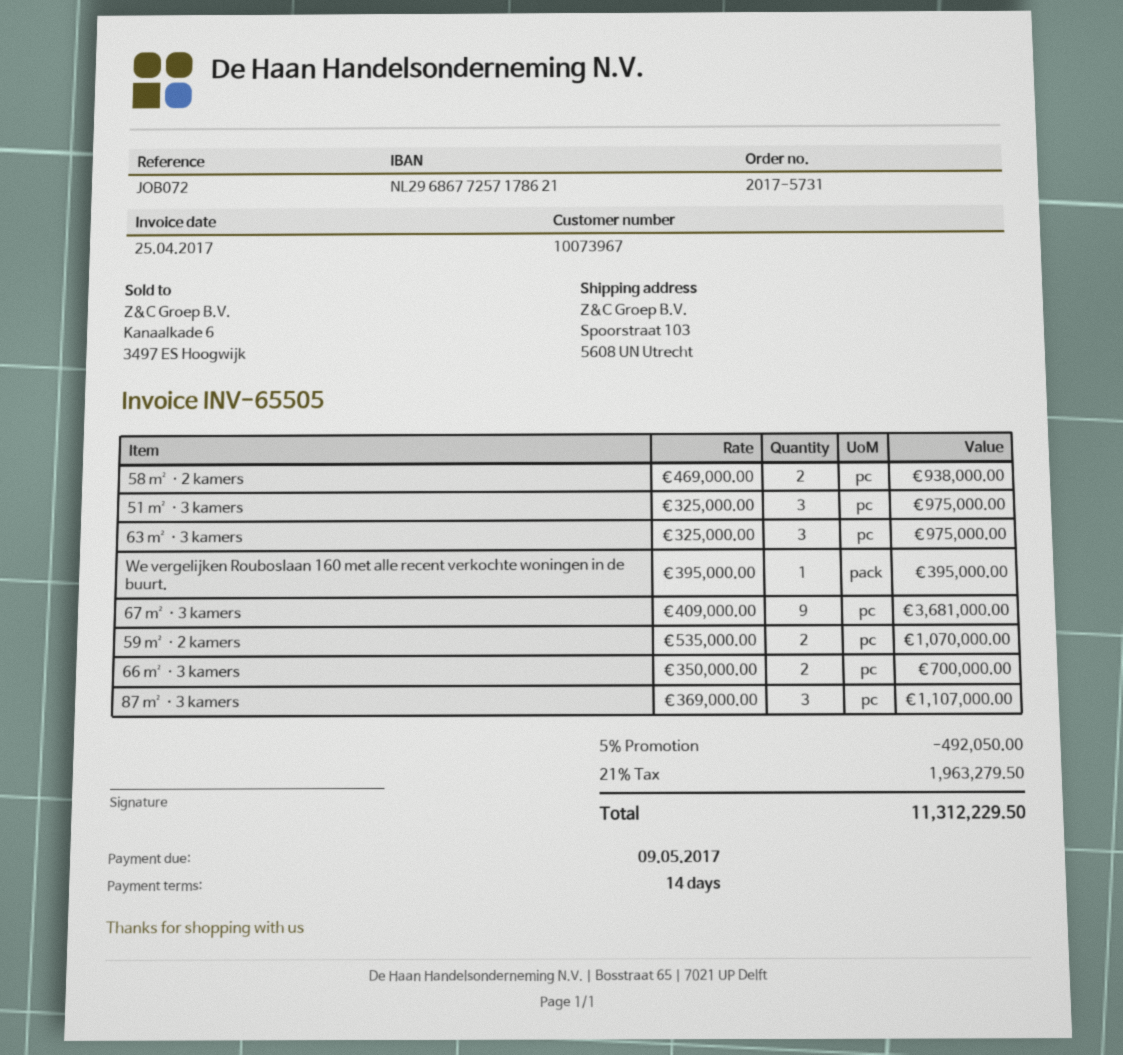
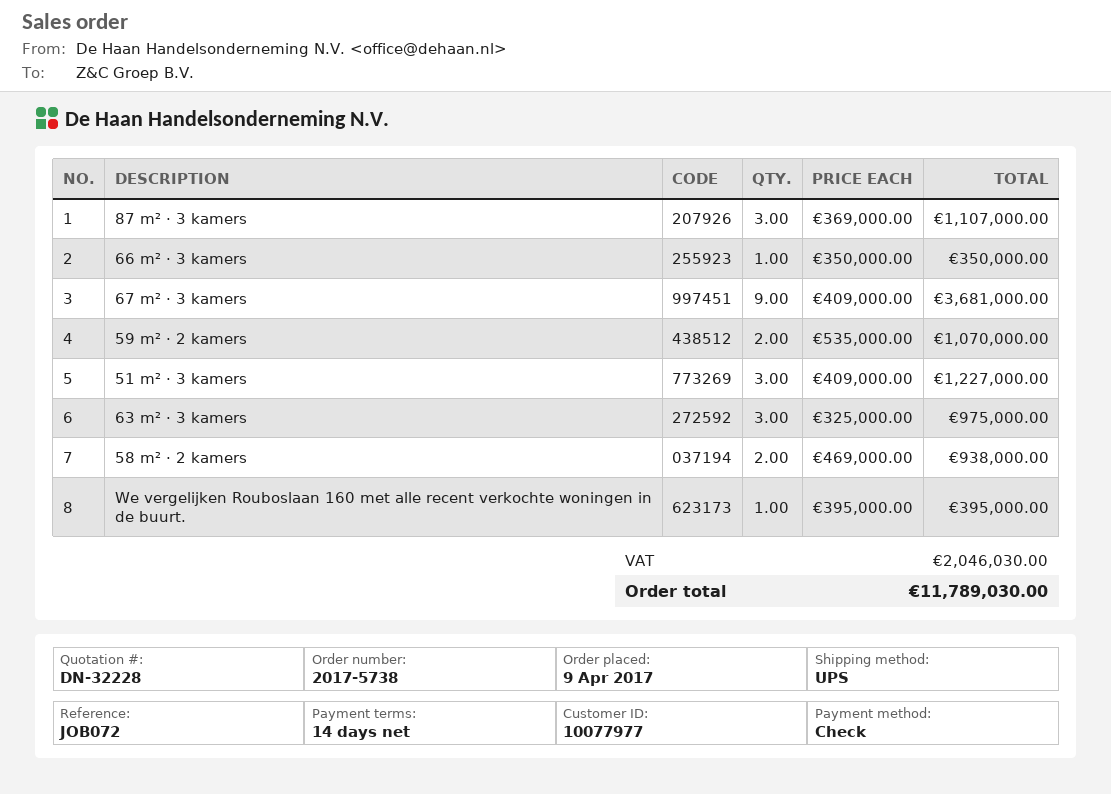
order number: 2017-5731 -> 2017-5738
customer number: 10073967 -> 10077977
51 m² · 3 kamers: 3 x 325000.00 = 975000.00 -> 3 x 409000.00 = 1227000.00
66 m² · 3 kamers: 2 x 350000.00 = 700000.00 -> 1 x 350000.00 = 350000.00
discount: 5% = 492050.00 -> none
tax: 1963279.50 -> 2046030.00
total: 11312229.50 -> 11789030.00

